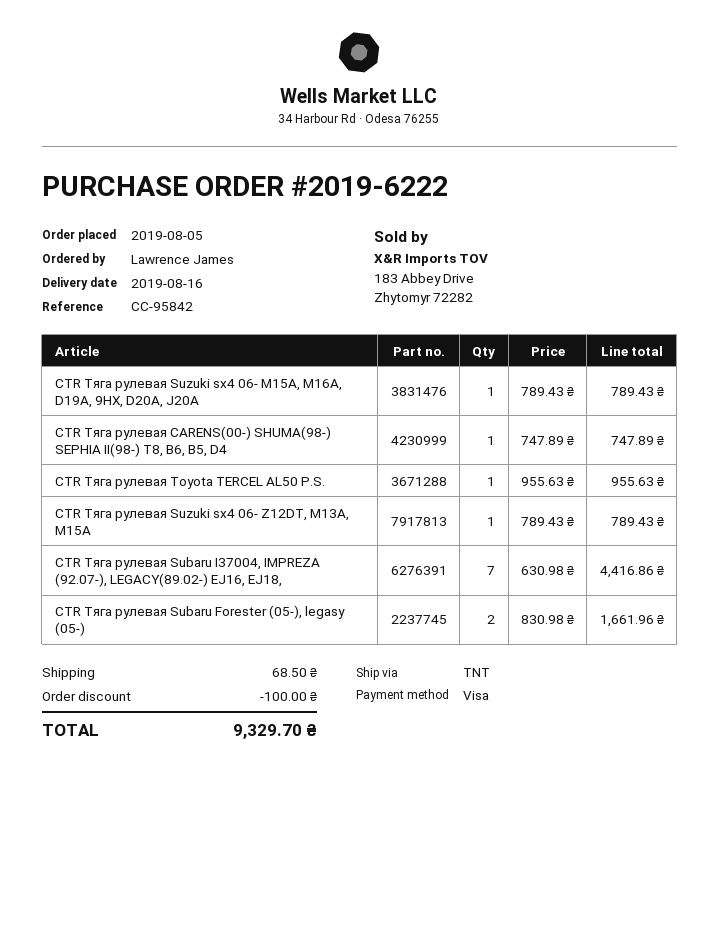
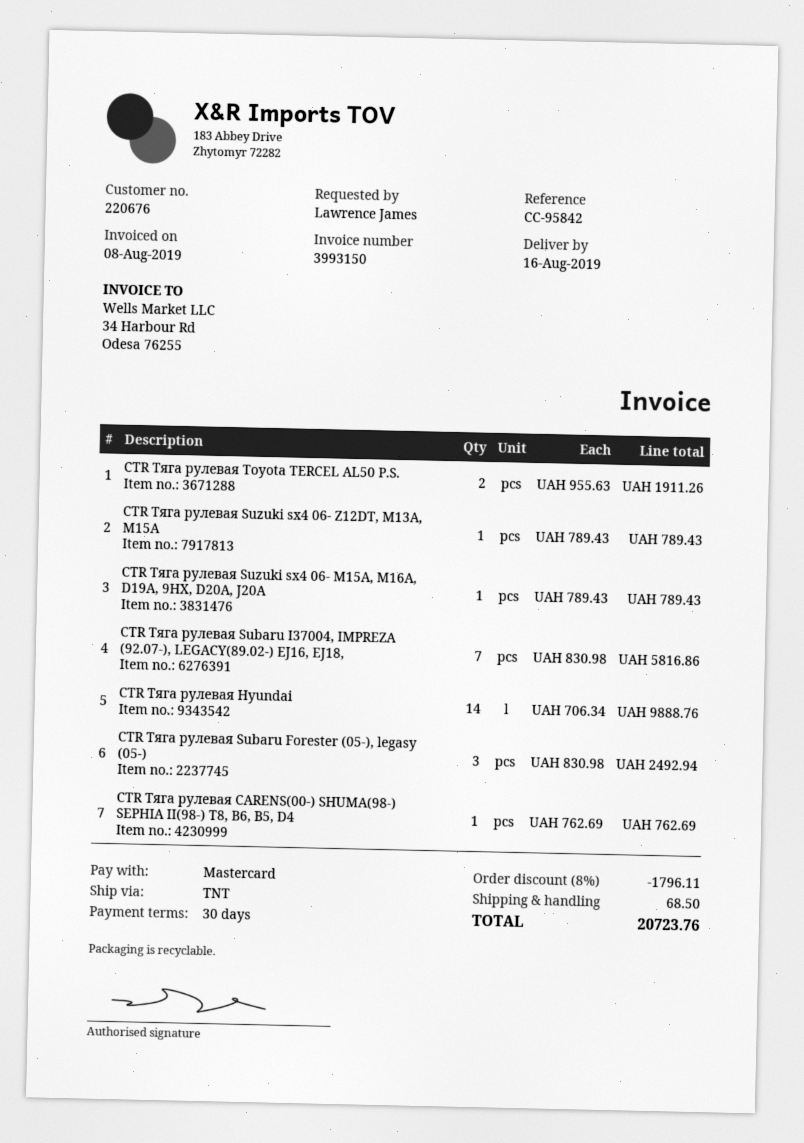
payment method: Visa -> Mastercard
CTR Тяга рулевая CARENS(00-) SHUMA(98-) SEPHIA II(98-) T8, B6, B5, D4: 1 x 747.89 = 747.89 -> 1 x 762.69 = 762.69
CTR Тяга рулевая Toyota TERCEL AL50 P.S.: 1 x 955.63 = 955.63 -> 2 x 955.63 = 1911.26
CTR Тяга рулевая Subaru I37004, IMPREZA (92.07-), LEGACY(89.02-) EJ16, EJ18,: 7 x 630.98 = 4416.86 -> 7 x 830.98 = 5816.86
CTR Тяга рулевая Subaru Forester (05-), legasy (05-): 2 x 830.98 = 1661.96 -> 3 x 830.98 = 2492.94
CTR Тяга рулевая Hyundai: none -> 14 x 706.34 = 9888.76
discount: 100.00 -> 1796.11
total: 9329.70 -> 20723.76

